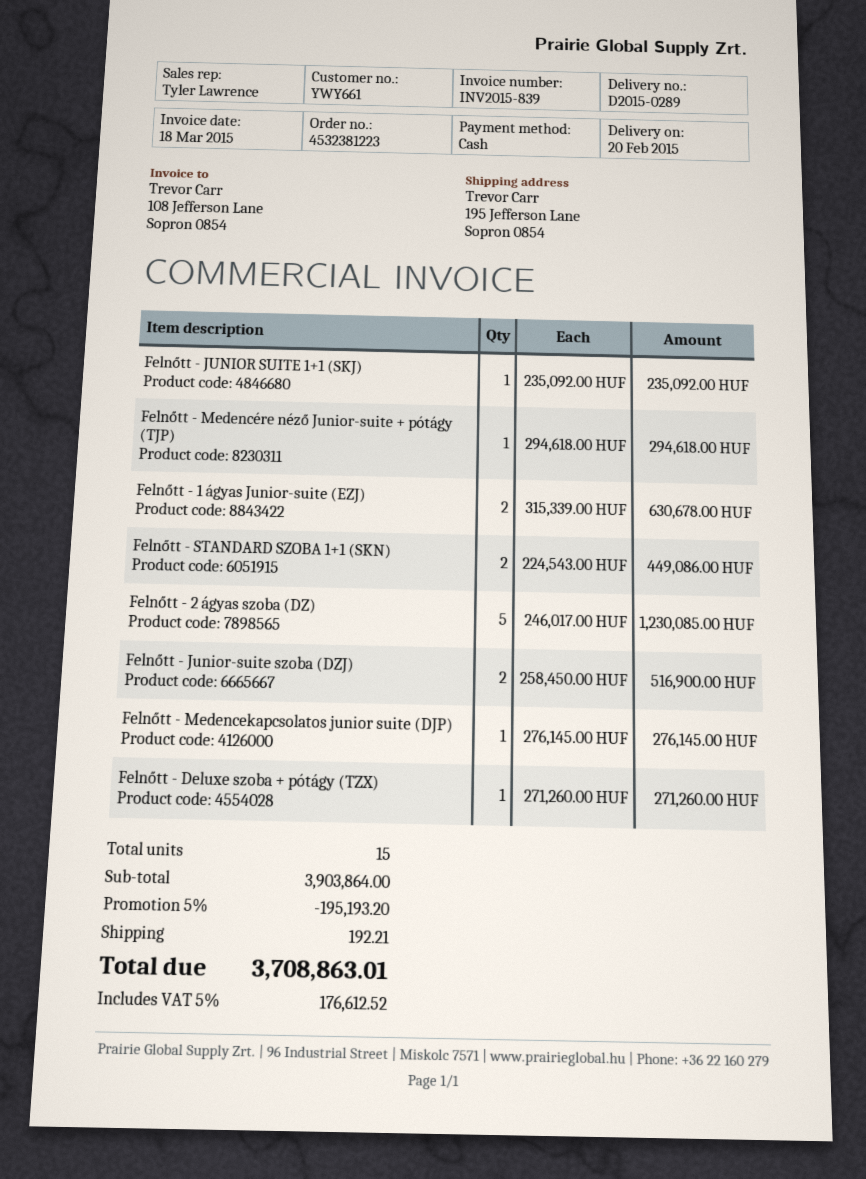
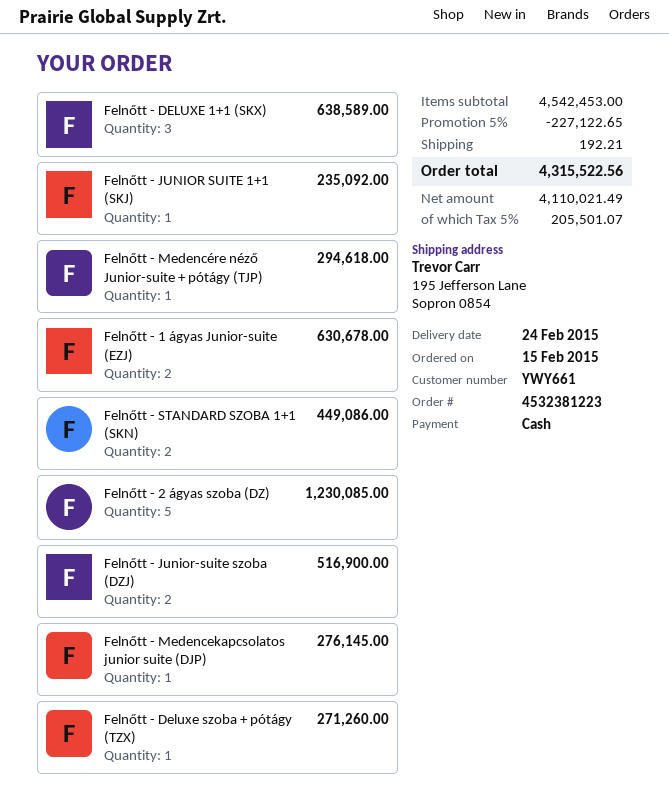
delivery date: 2015-02-20 -> 2015-02-24
Felnőtt - DELUXE 1+1 (SKX): none -> 3 for 638589.00
subtotal: 3903864.00 -> 4542453.00
discount: 5% = 195193.20 -> 5% = 227122.65
tax: 5% = 176612.52 -> 5% = 205501.07
total: 3708863.01 -> 4315522.56

